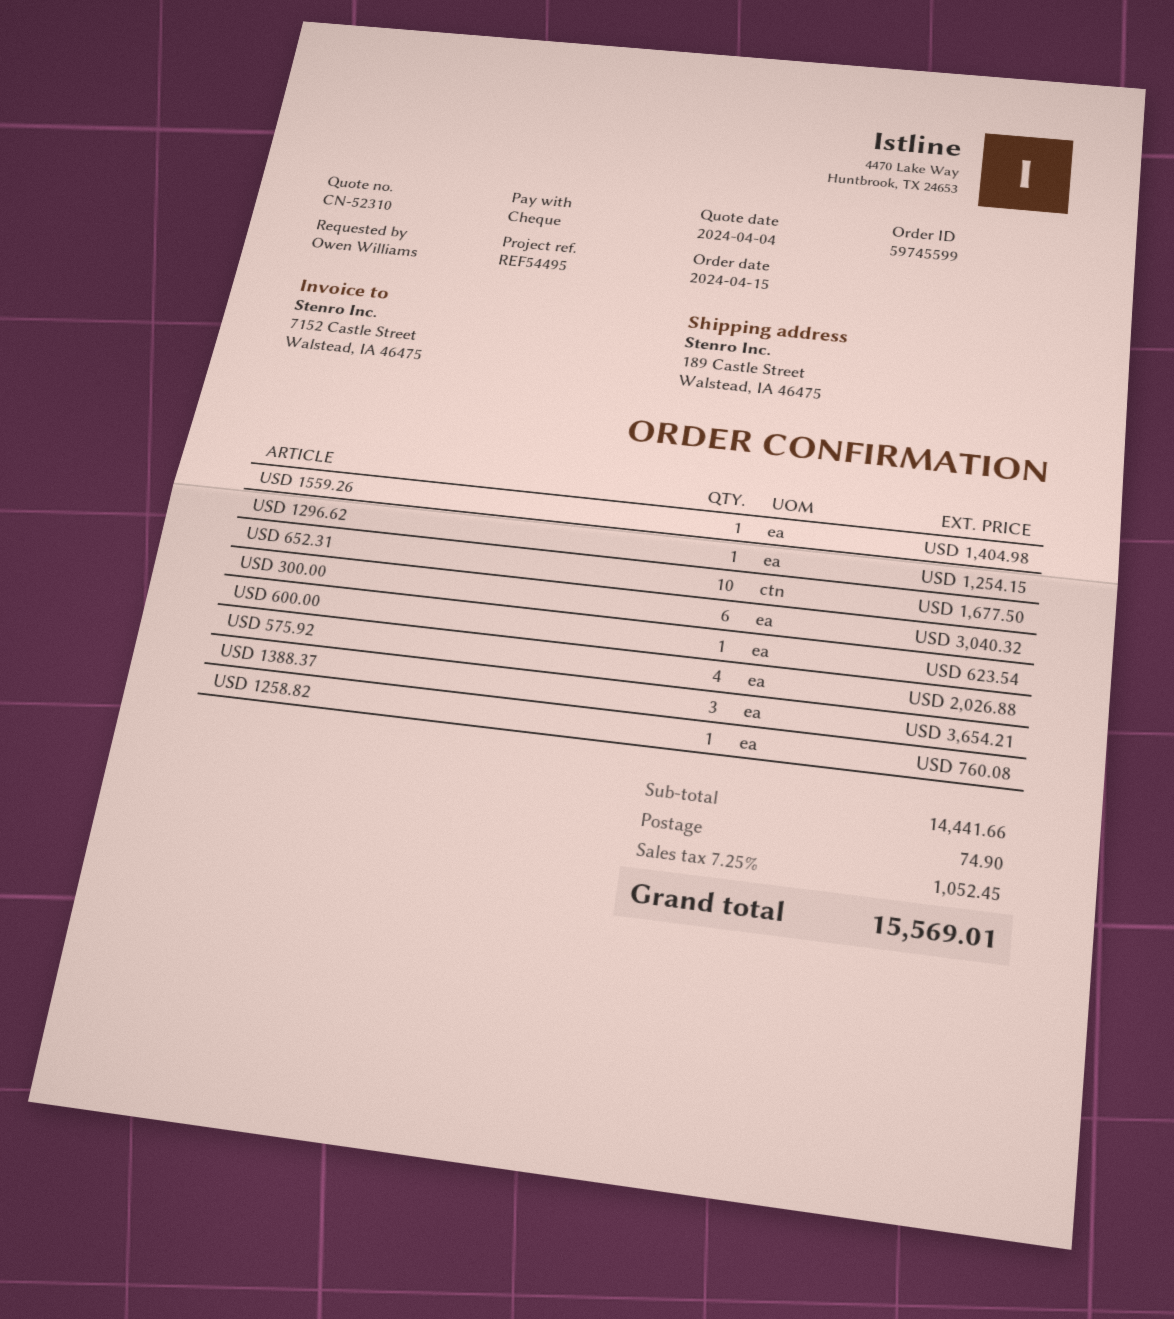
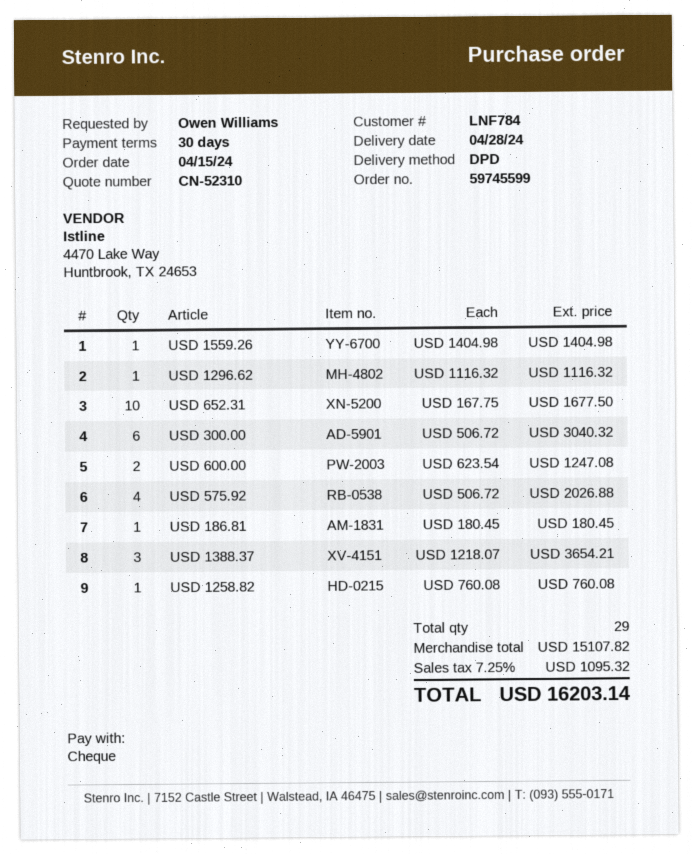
USD 1296.62: 1 for 1254.15 -> 1 for 1116.32
USD 600.00: 1 for 623.54 -> 2 for 1247.08
USD 186.81: none -> 1 for 180.45
subtotal: 14441.66 -> 15107.82
shipping: 74.90 -> none
tax: 7.25% = 1052.45 -> 7.25% = 1095.32
total: 15569.01 -> 16203.14

